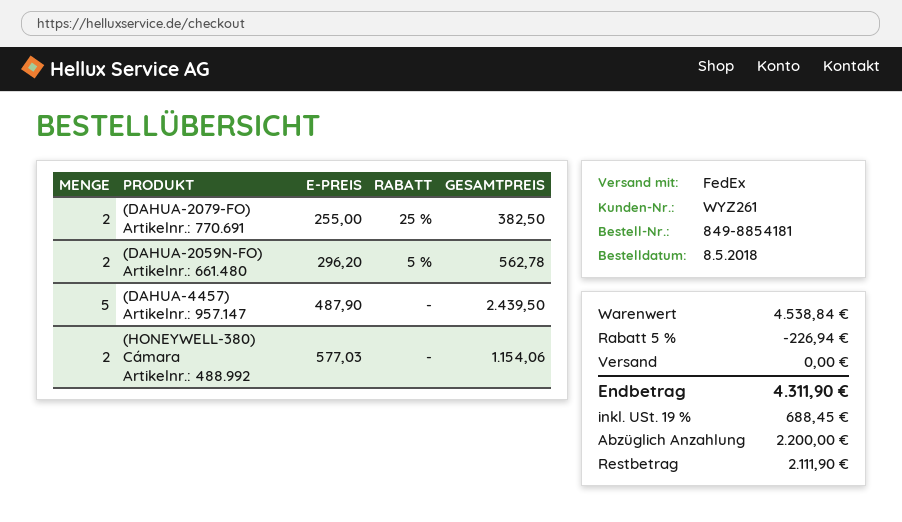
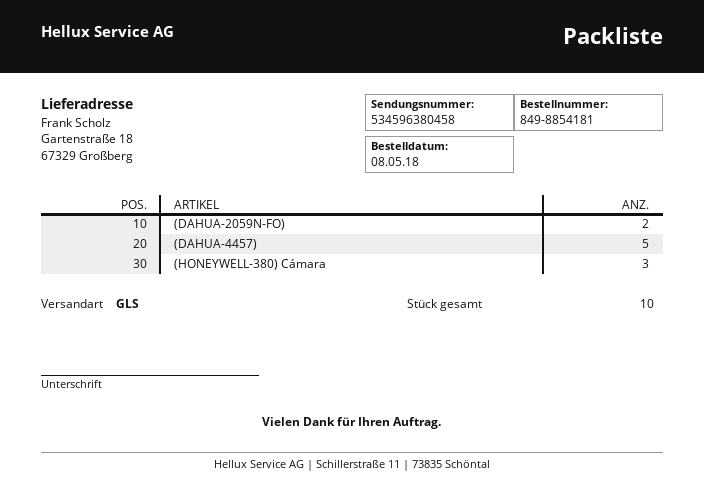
shipping method: FedEx -> GLS
(DAHUA-2079-FO): 2 -> none
(HONEYWELL-380) Cámara: 2 -> 3

